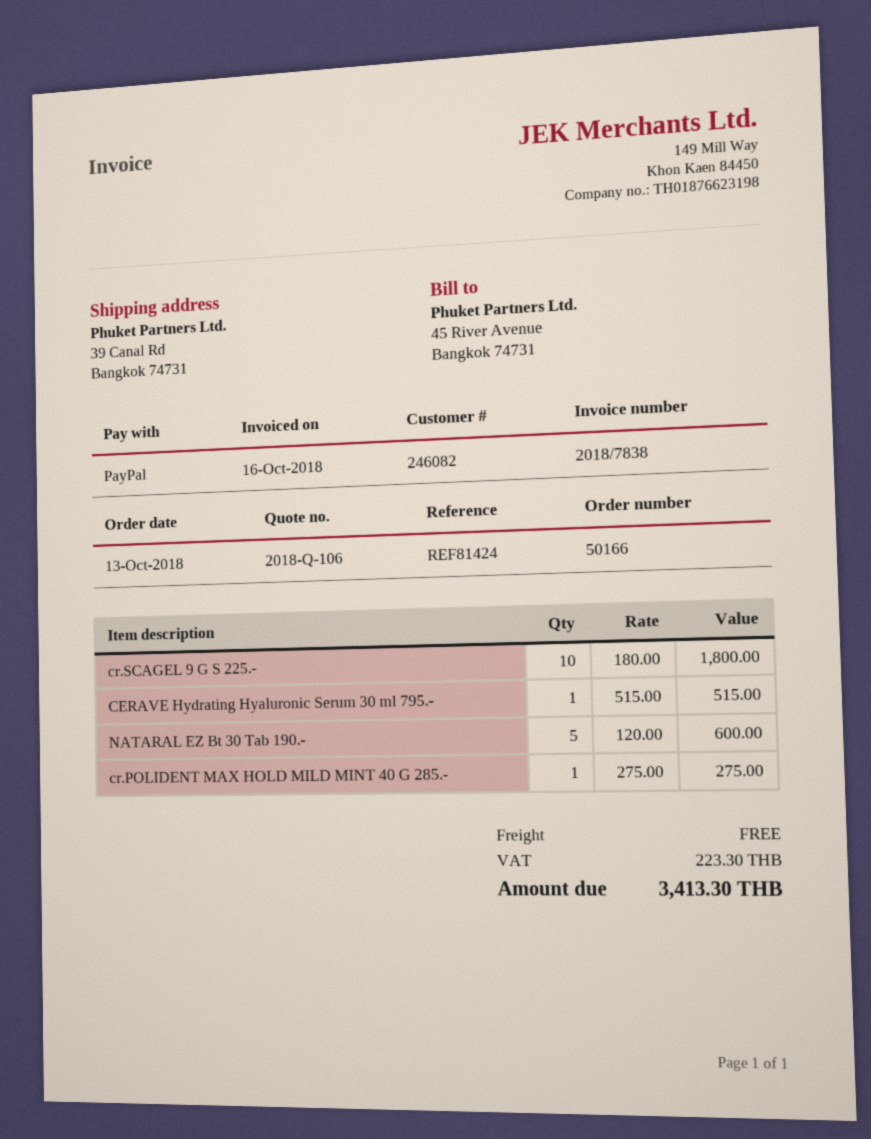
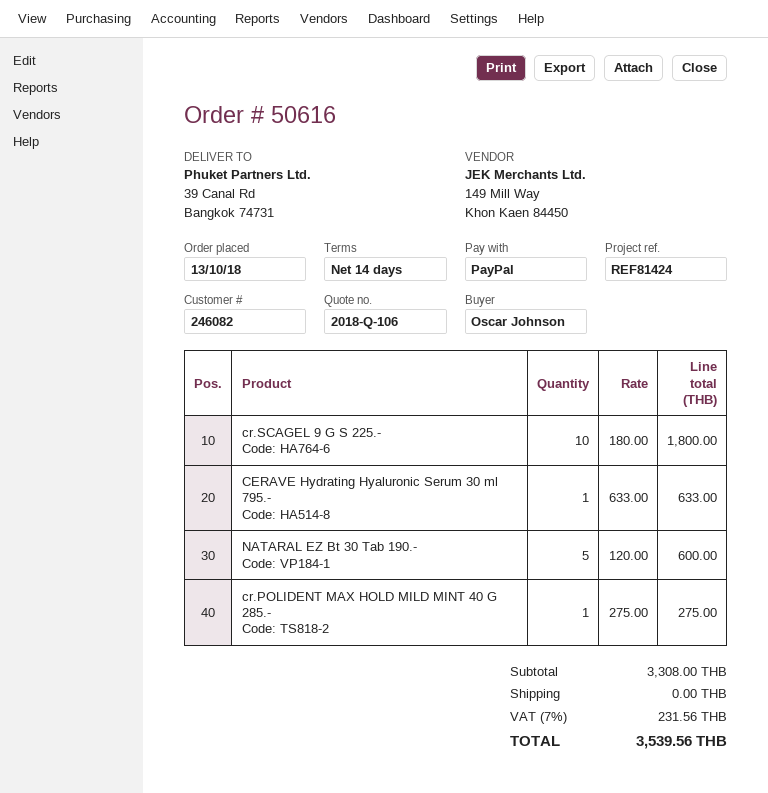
order number: 50166 -> 50616
CERAVE Hydrating Hyaluronic Serum 30 ml 795.-: 1 x 515.00 = 515.00 -> 1 x 633.00 = 633.00
tax: 223.30 -> 231.56
total: 3413.30 -> 3539.56

